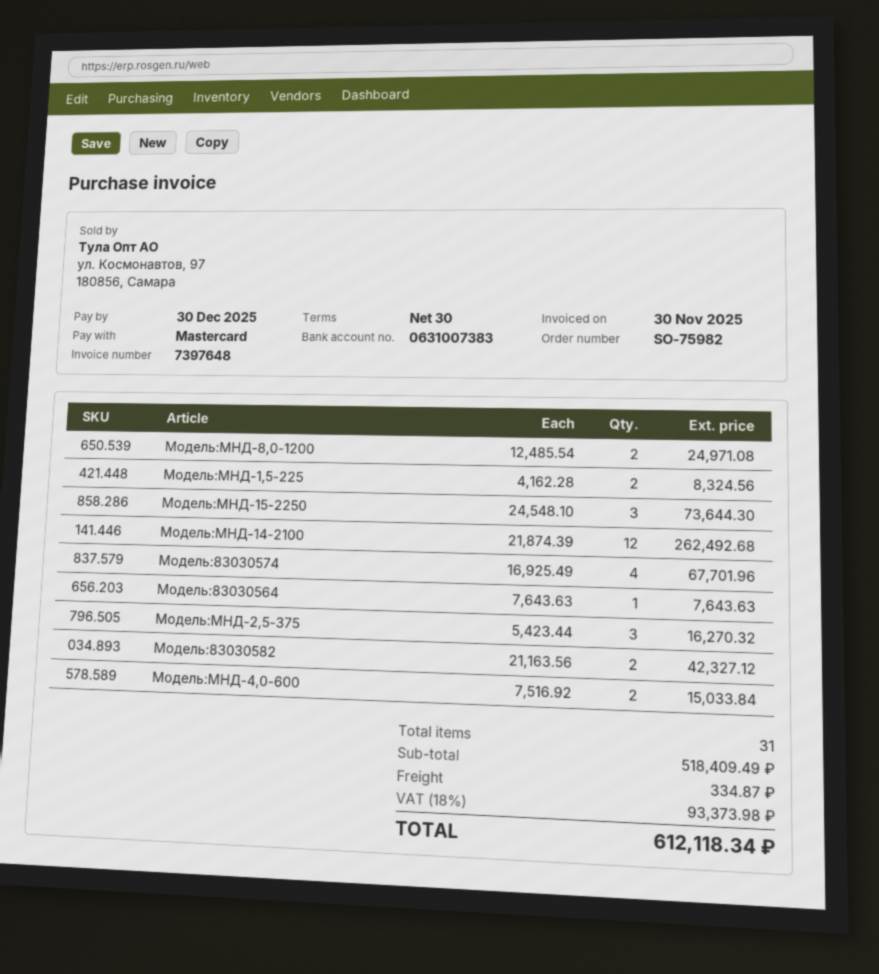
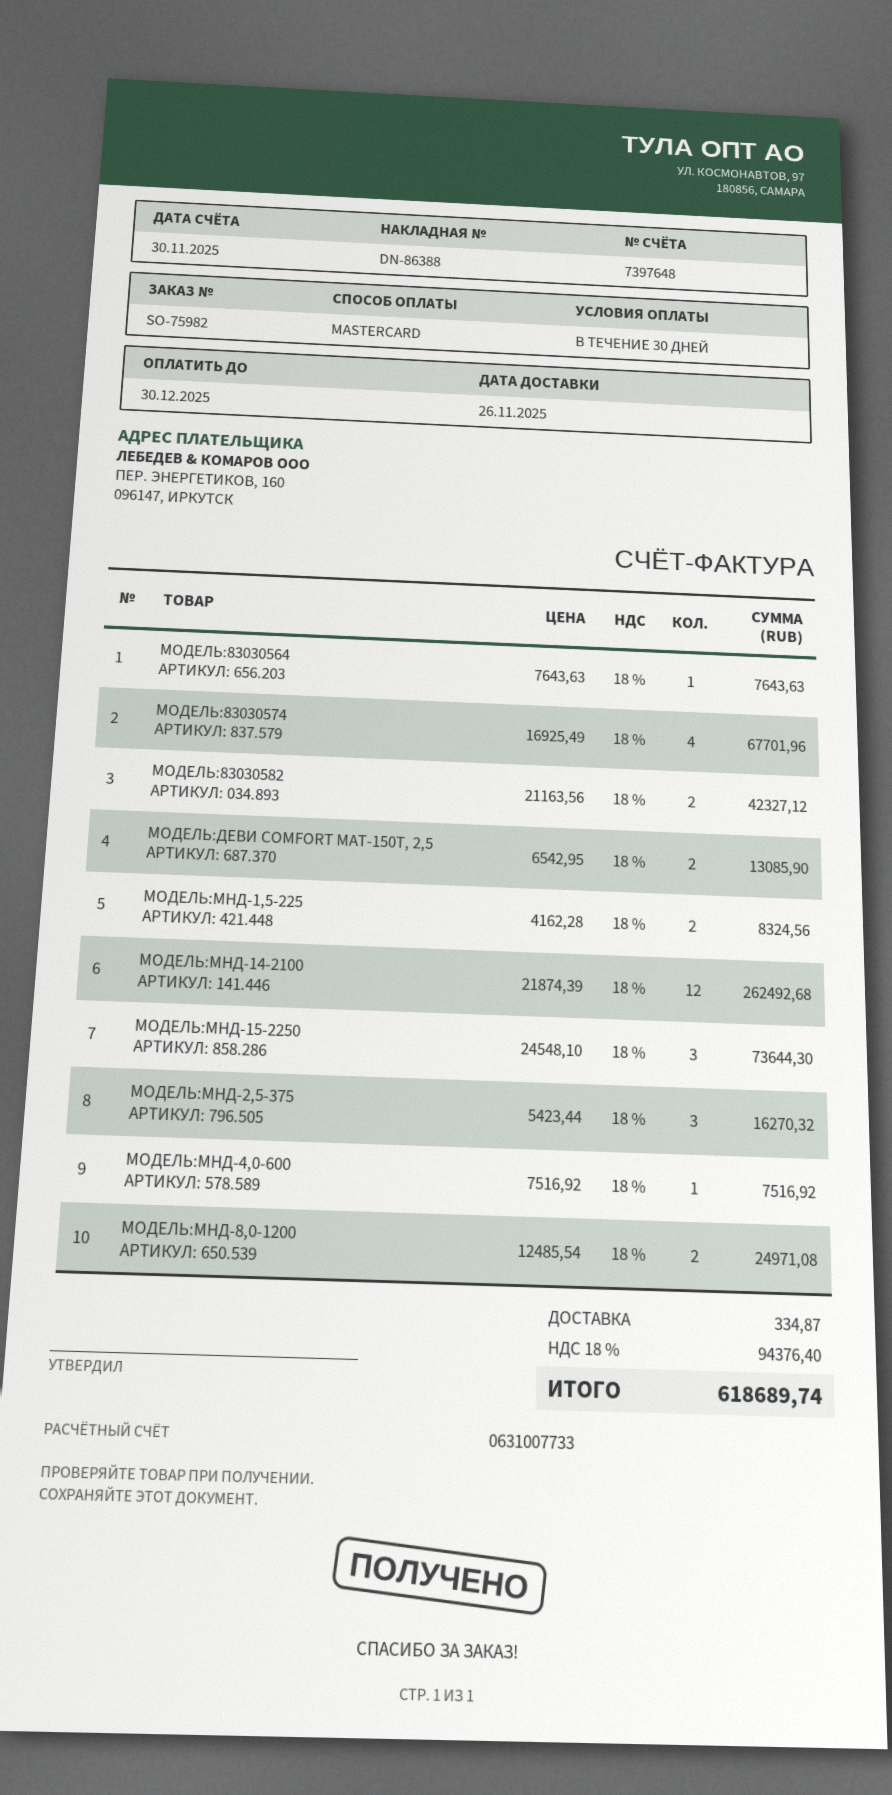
bank account: 0631007383 -> 0631007733
Модель:МНД-4,0-600: 2 x 7516.92 = 15033.84 -> 1 x 7516.92 = 7516.92
МОДЕЛЬ:ДЕВИ COMFORT MAT-150T, 2,5: none -> 2 x 6542.95 = 13085.90
tax: 18% = 93373.98 -> 18% = 94376.40
total: 612118.34 -> 618689.74

